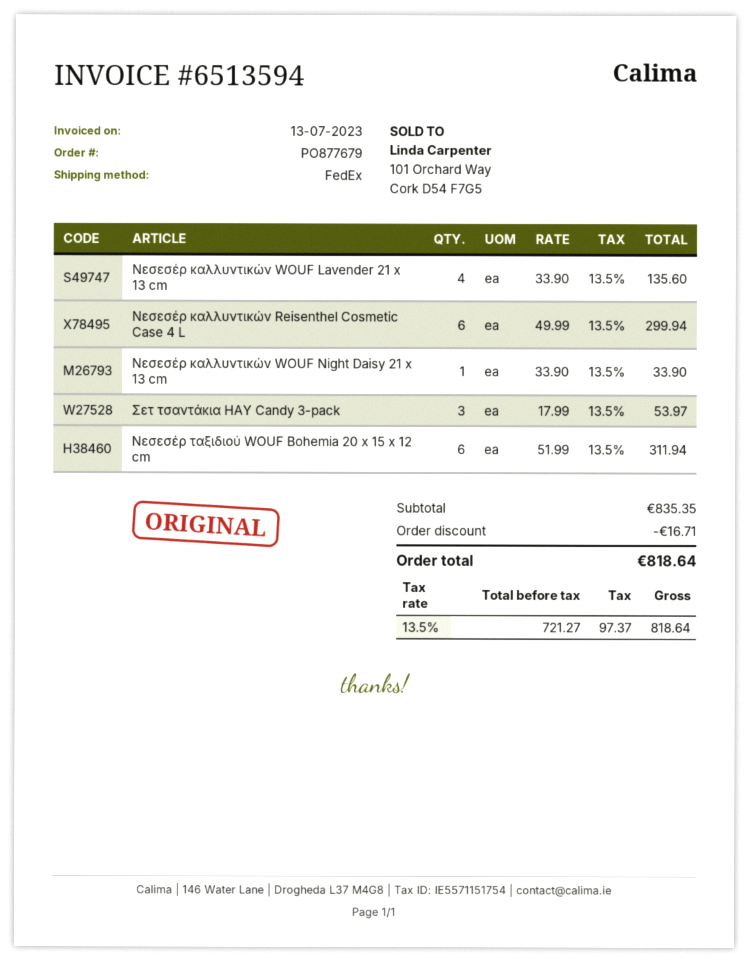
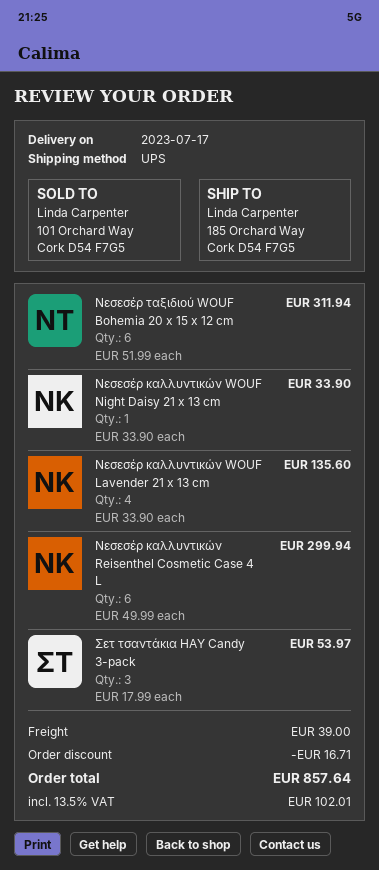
shipping method: FedEx -> UPS
shipping: none -> 39.00
tax: 13.5% = 97.37 -> 13.5% = 102.01
total: 818.64 -> 857.64

